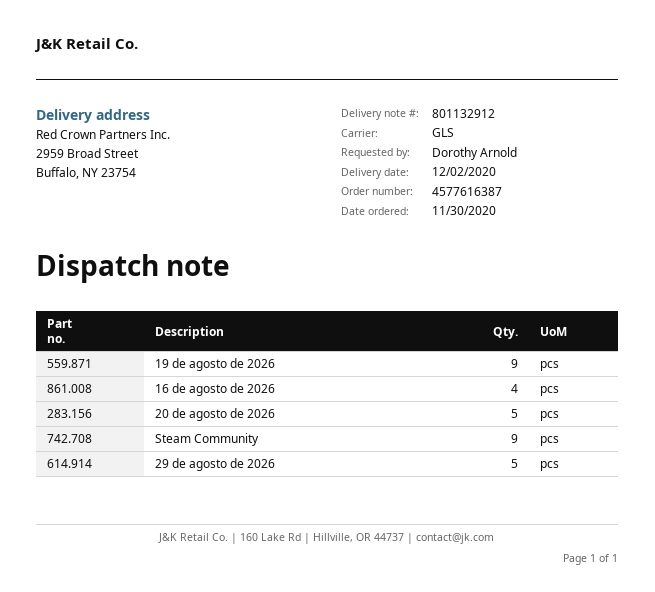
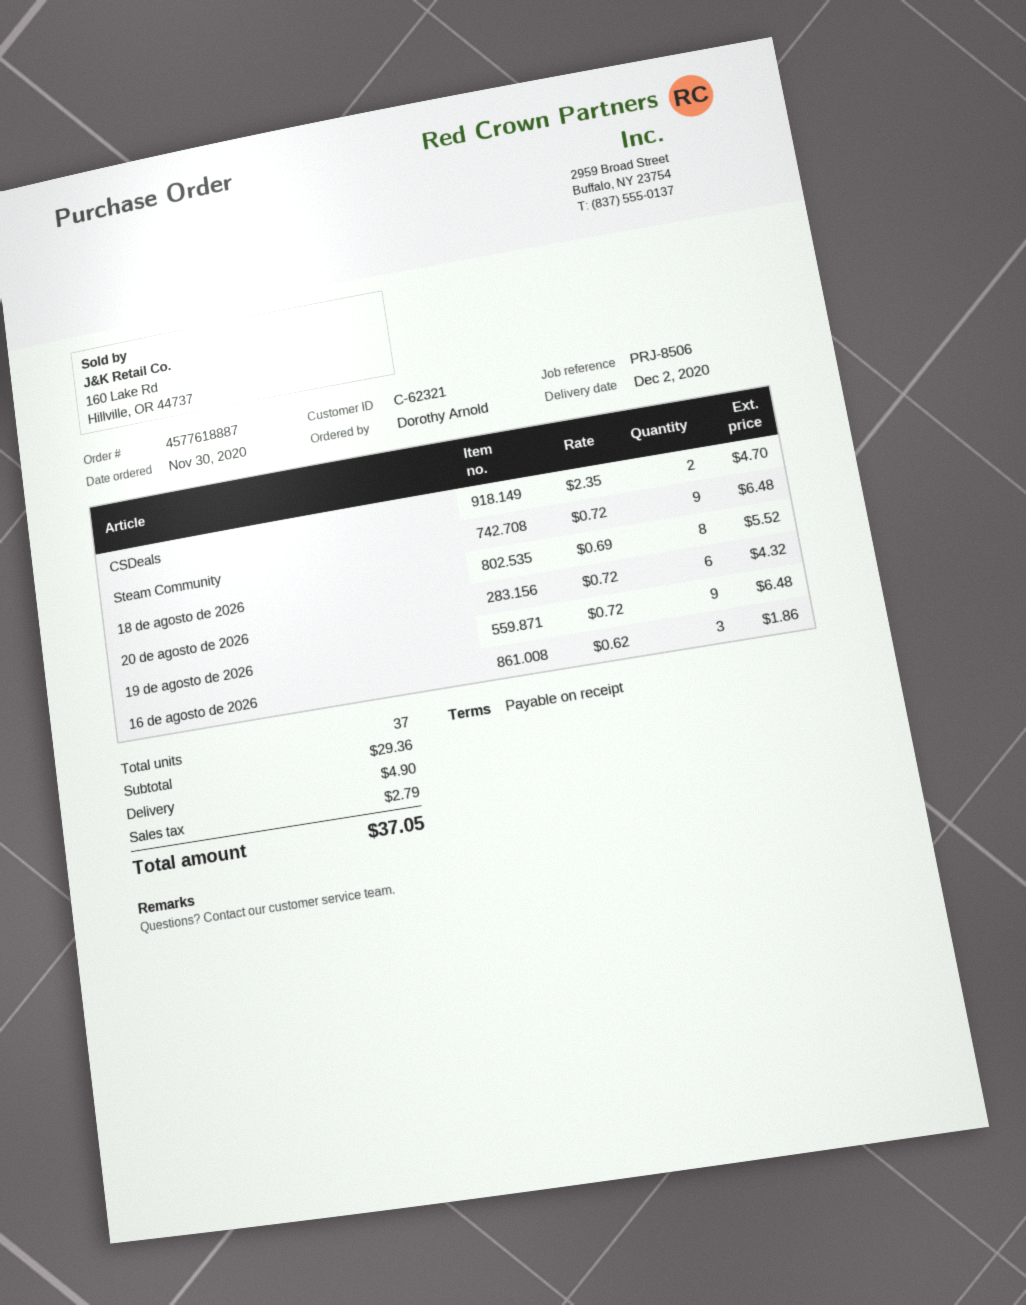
order number: 4577616387 -> 4577618887
16 de agosto de 2026: 4 -> 3
20 de agosto de 2026: 5 -> 6
29 de agosto de 2026: 5 -> none
CSDeals: none -> 2
18 de agosto de 2026: none -> 8

